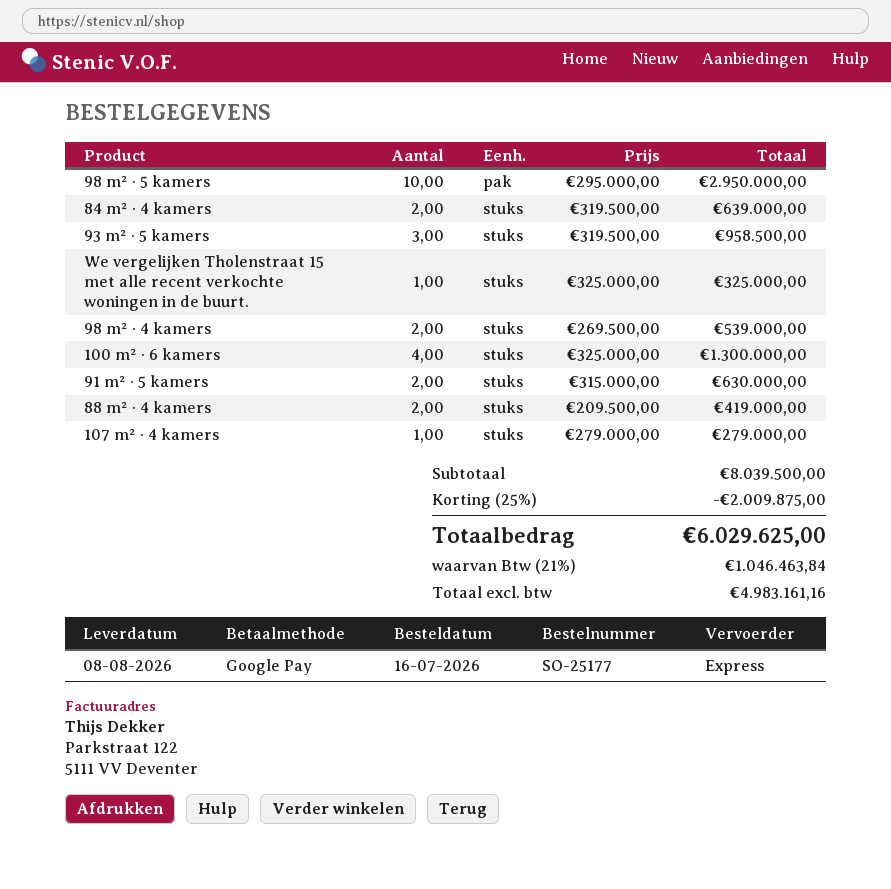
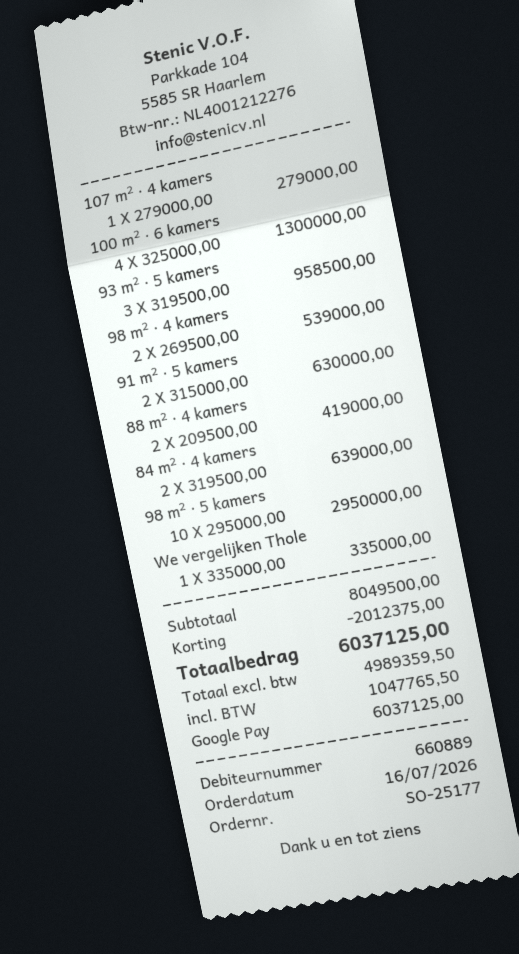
We vergelijken Tholenstraat 15 met alle recent verkochte woningen in de buurt.: 1 x 325000.00 = 325000.00 -> 1 x 335000.00 = 335000.00
subtotal: 8039500.00 -> 8049500.00
discount: 2009875.00 -> 2012375.00
net: 4983161.16 -> 4989359.50
tax: 1046463.84 -> 1047765.50
total: 6029625.00 -> 6037125.00

